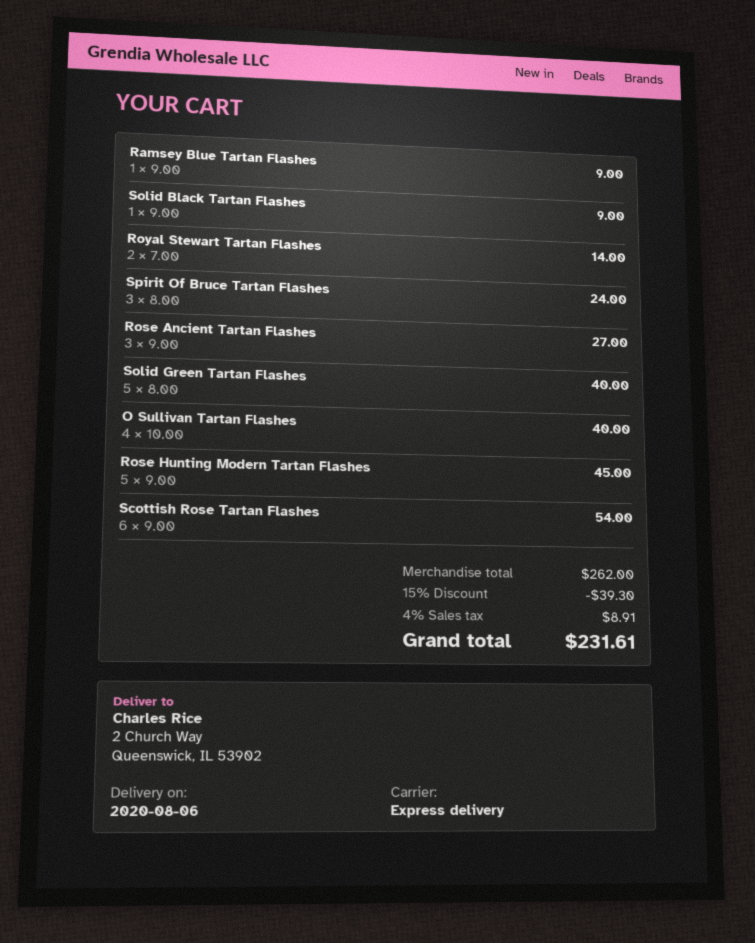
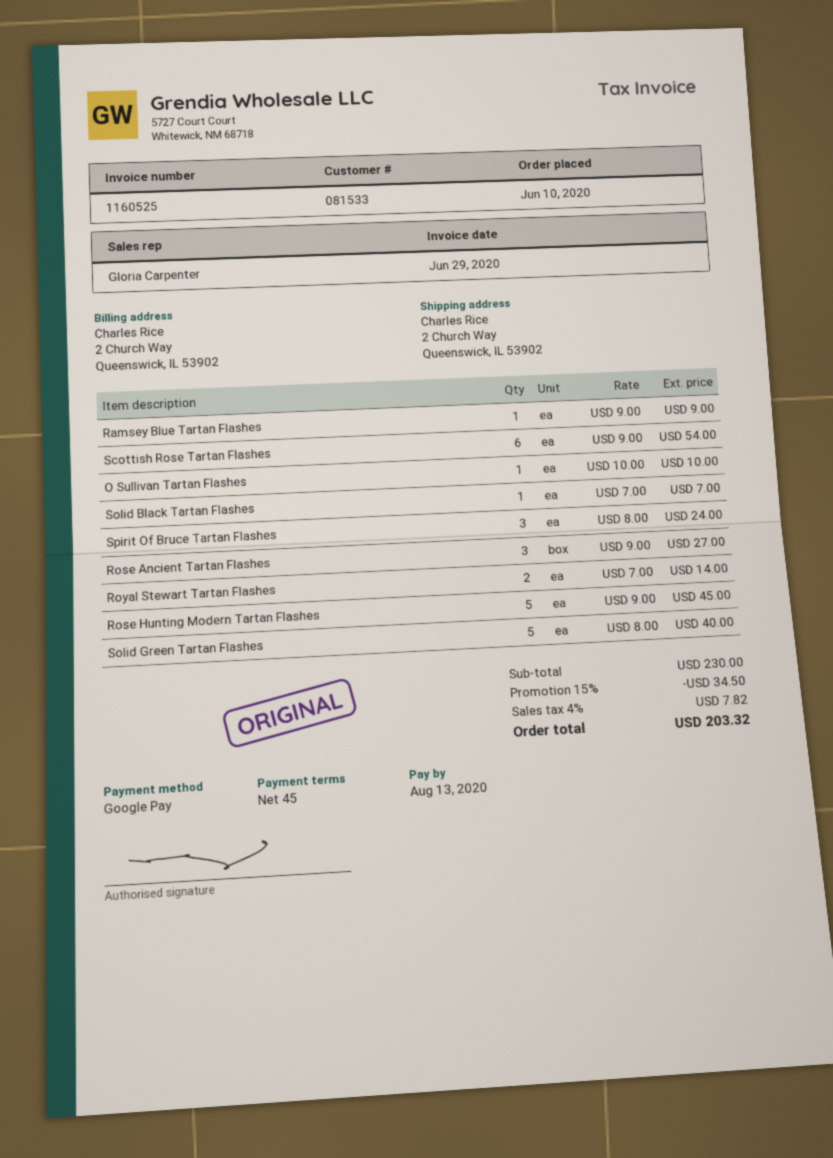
Solid Black Tartan Flashes: 1 x 9.00 = 9.00 -> 1 x 7.00 = 7.00
O Sullivan Tartan Flashes: 4 x 10.00 = 40.00 -> 1 x 10.00 = 10.00
subtotal: 262.00 -> 230.00
discount: 15% = 39.30 -> 15% = 34.50
tax: 4% = 8.91 -> 4% = 7.82
total: 231.61 -> 203.32

